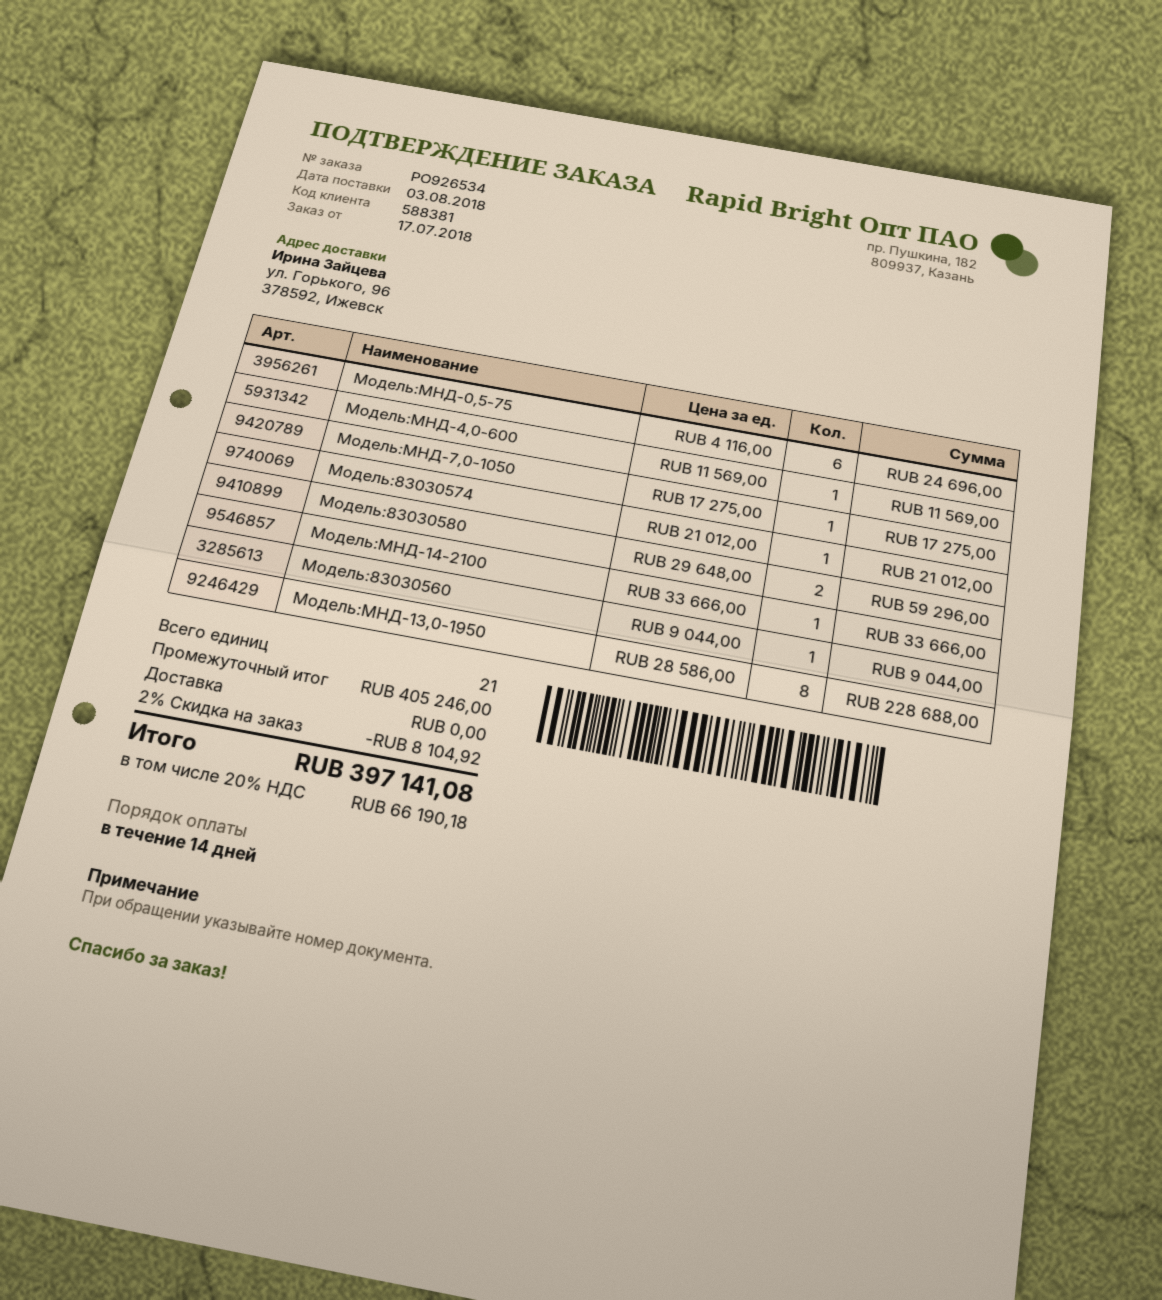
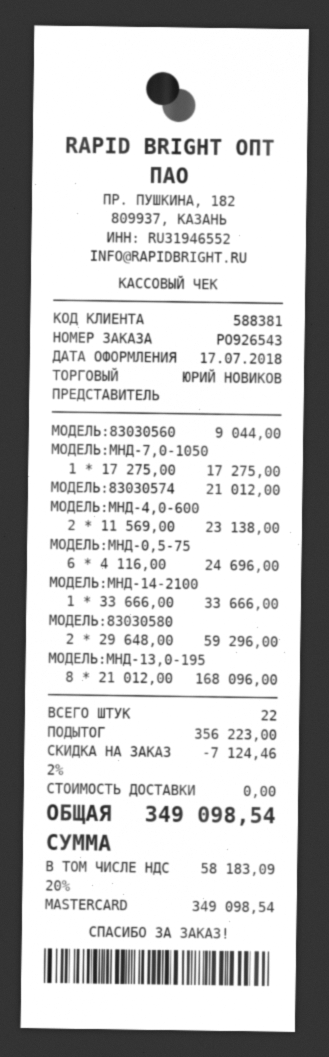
order number: PO926534 -> PO926543
Модель:МНД-4,0-600: 1 x 11569.00 = 11569.00 -> 2 x 11569.00 = 23138.00
Модель:МНД-13,0-1950: 8 x 28586.00 = 228688.00 -> 8 x 21012.00 = 168096.00
total quantity: 21 -> 22
subtotal: 405246.00 -> 356223.00
discount: 2% = 8104.92 -> 2% = 7124.46
tax: 20% = 66190.18 -> 20% = 58183.09
total: 397141.08 -> 349098.54

